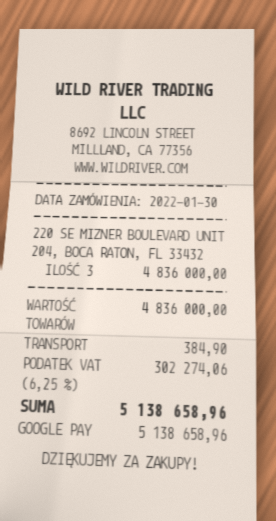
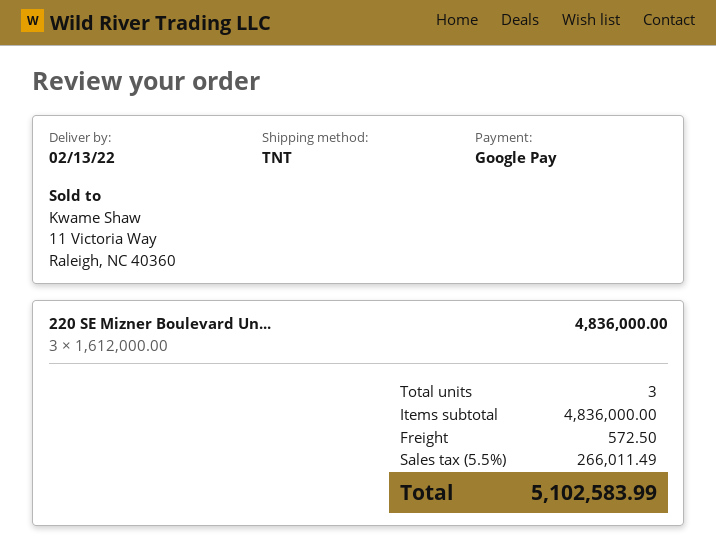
shipping: 384.90 -> 572.50
tax: 6.25% = 302274.06 -> 5.5% = 266011.49
total: 5138658.96 -> 5102583.99

